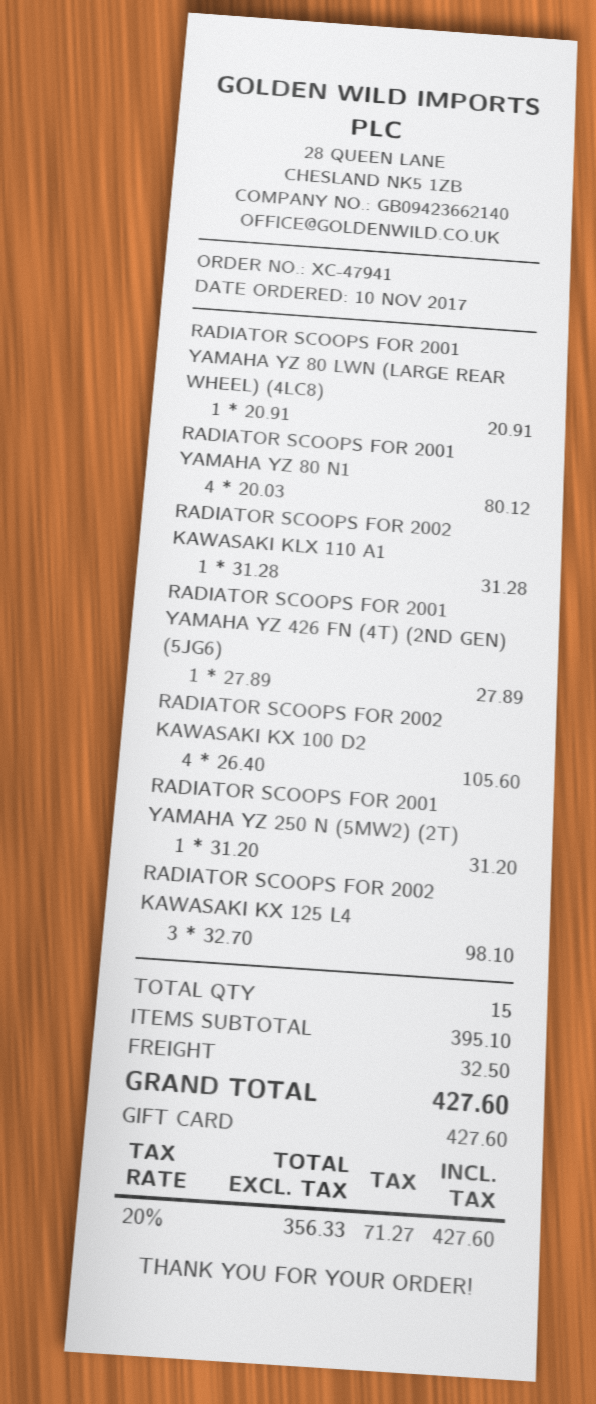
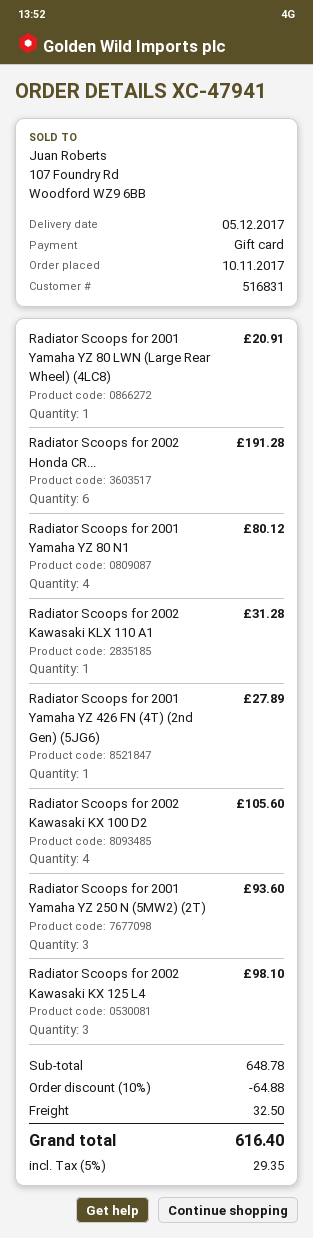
RADIATOR SCOOPS FOR 2001 YAMAHA YZ 250 N (5MW2) (2T): 1 for 31.20 -> 3 for 93.60
Radiator Scoops for 2002 Honda CR...: none -> 6 for 191.28
subtotal: 395.10 -> 648.78
discount: none -> 10% = 64.88
tax: 20% = 71.27 -> 5% = 29.35
total: 427.60 -> 616.40

